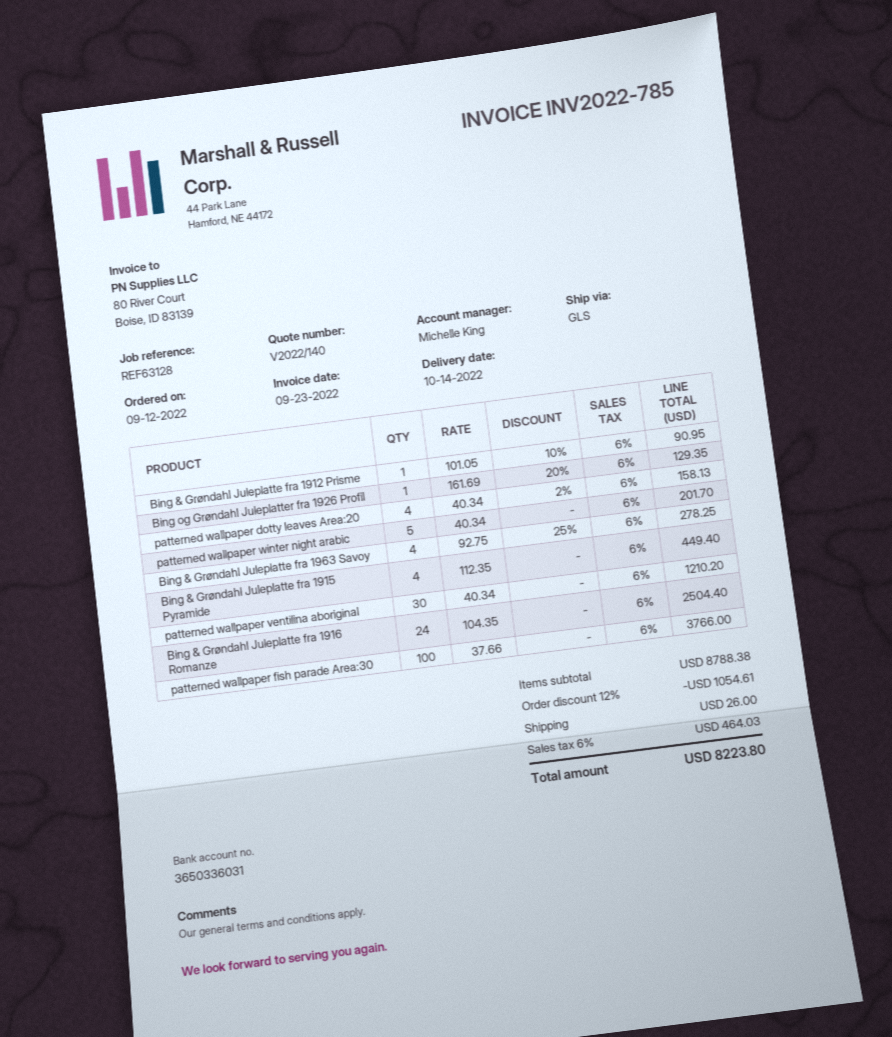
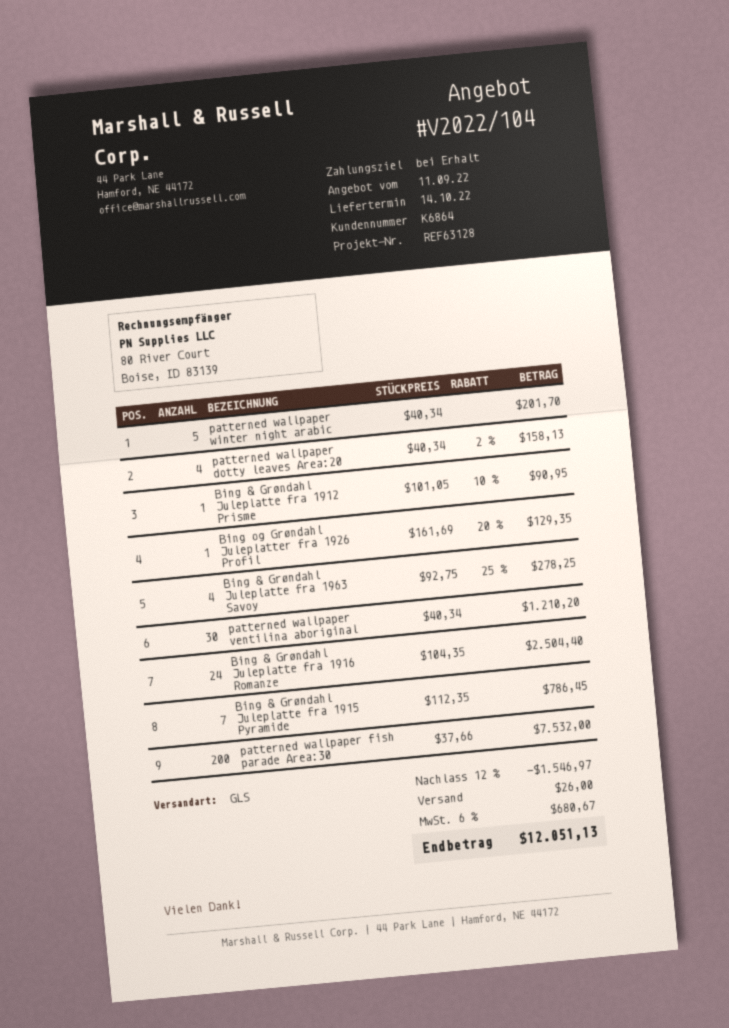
quote number: V2022/140 -> V2022/104
Bing & Grøndahl Juleplatte fra 1915 Pyramide: 4 x 112.35 = 449.40 -> 7 x 112.35 = 786.45
patterned wallpaper fish parade Area:30: 100 x 37.66 = 3766.00 -> 200 x 37.66 = 7532.00
discount: 12% = 1054.61 -> 12% = 1546.97
tax: 6% = 464.03 -> 6% = 680.67
total: 8223.80 -> 12051.13

